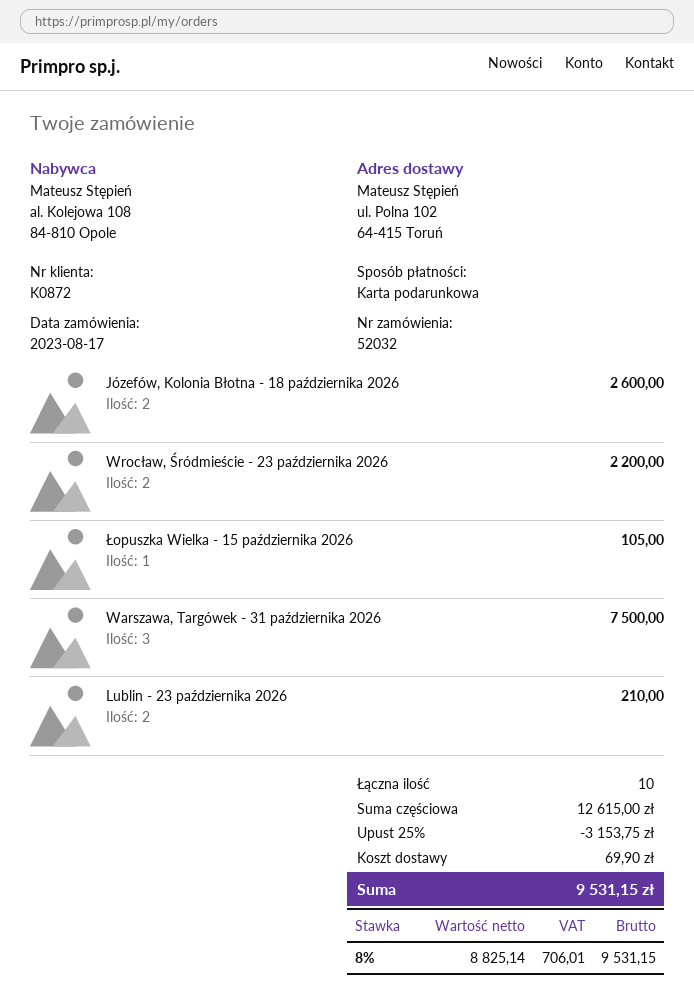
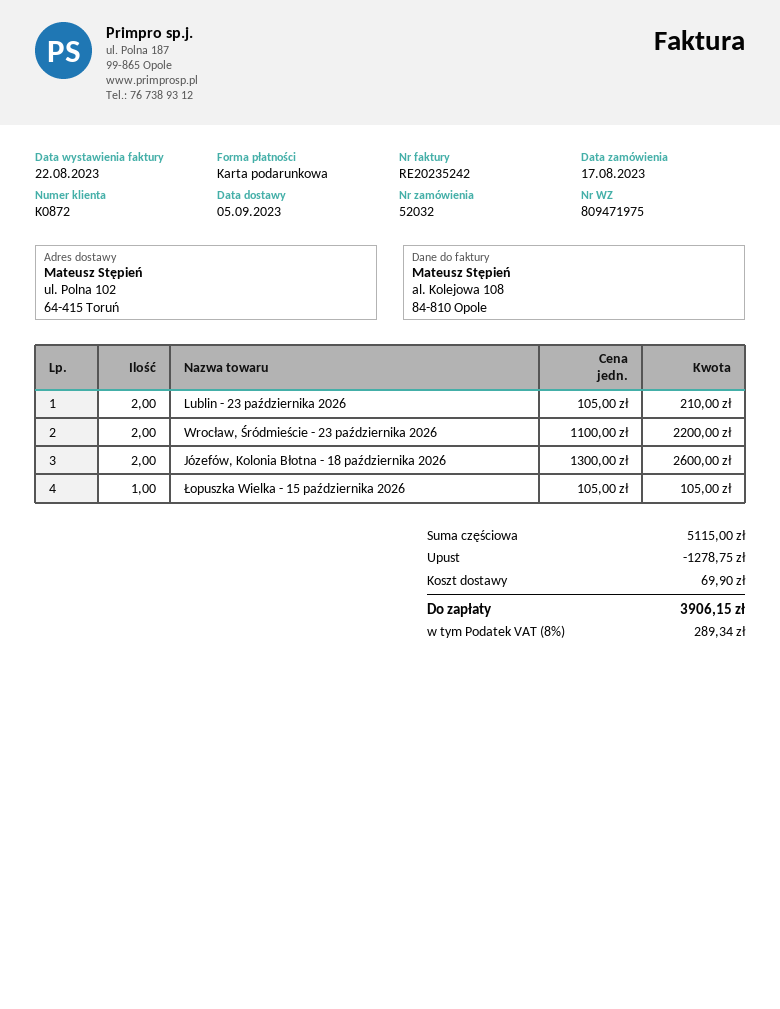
Warszawa, Targówek - 31 października 2026: 3 for 7500.00 -> none
subtotal: 12615.00 -> 5115.00
discount: 3153.75 -> 1278.75
tax: 8% = 706.01 -> 8% = 289.34
total: 9531.15 -> 3906.15

